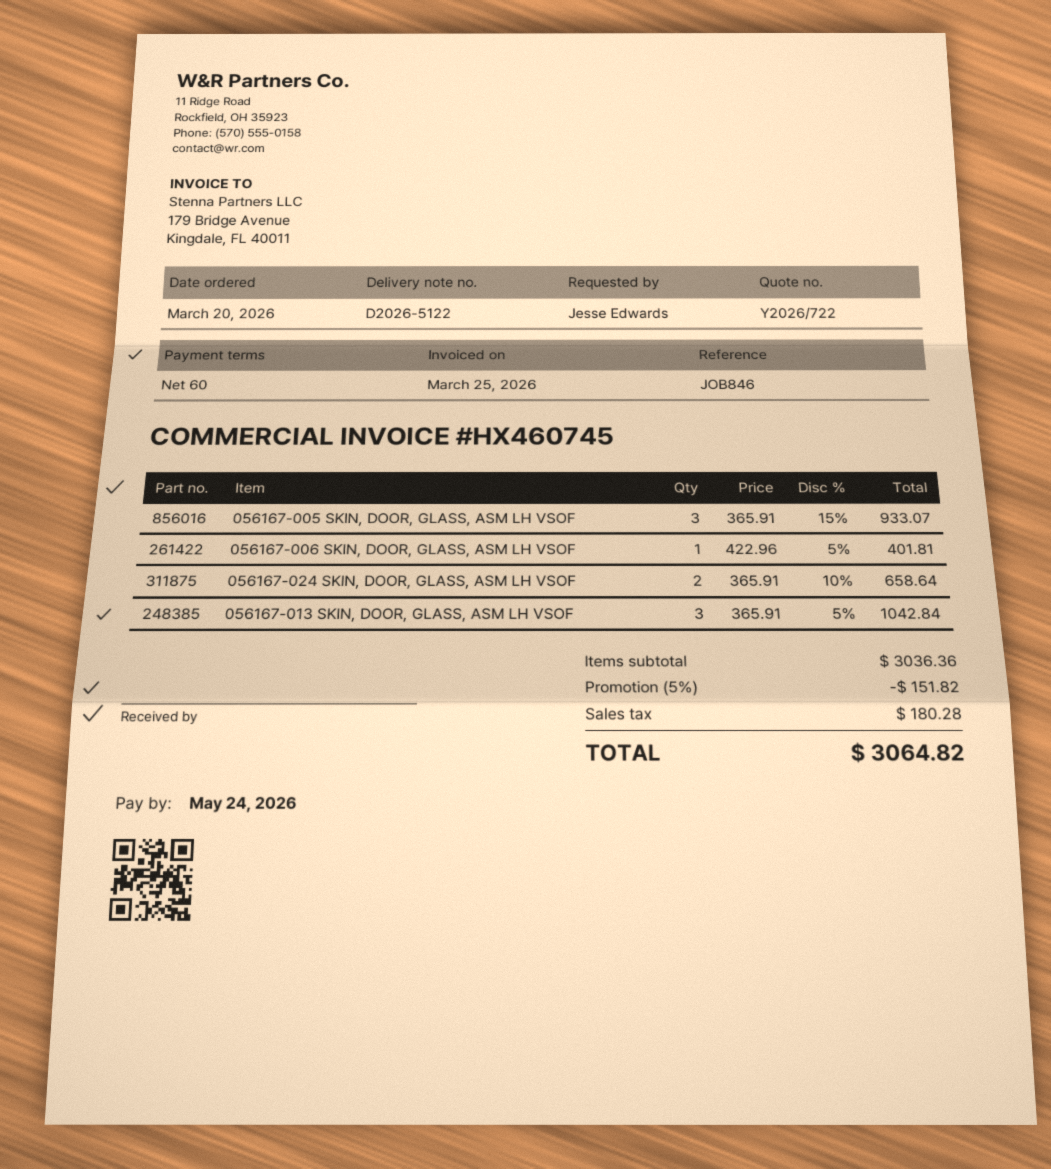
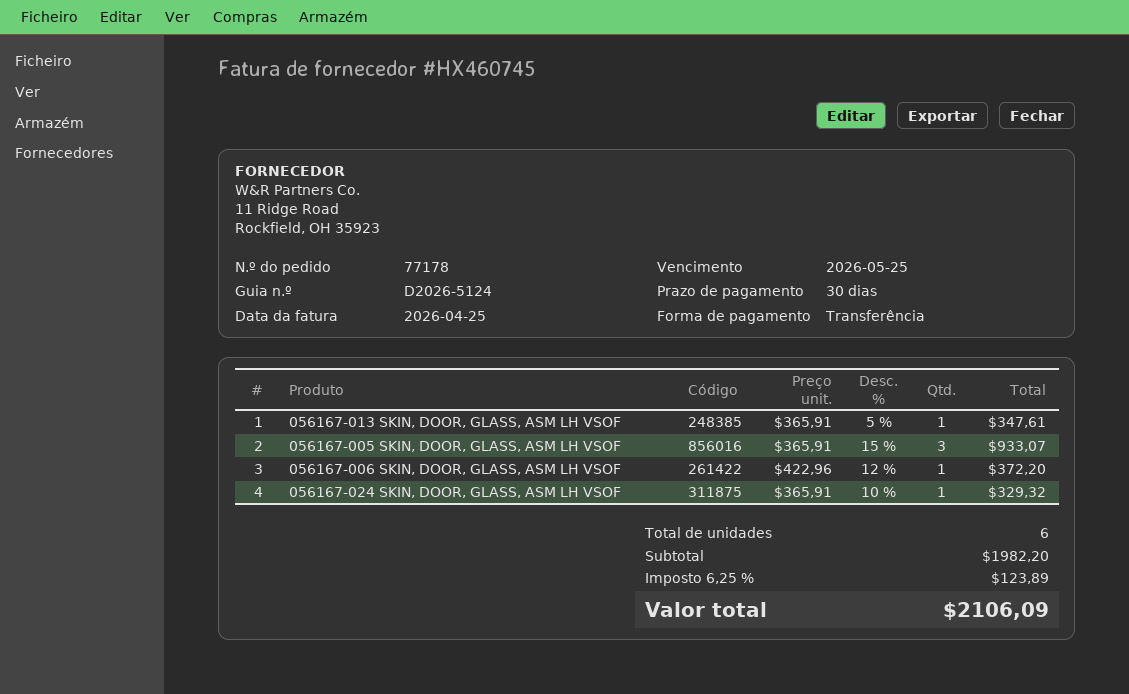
delivery note number: D2026-5122 -> D2026-5124
invoice date: 2026-03-25 -> 2026-04-25
payment terms: 60 days -> 30 days
due date: 2026-05-24 -> 2026-05-25
056167-006 SKIN, DOOR, GLASS, ASM LH VSOF: 1 x 422.96 - 5% = 401.81 -> 1 x 422.96 - 12% = 372.20
056167-024 SKIN, DOOR, GLASS, ASM LH VSOF: 2 x 365.91 - 10% = 658.64 -> 1 x 365.91 - 10% = 329.32
056167-013 SKIN, DOOR, GLASS, ASM LH VSOF: 3 x 365.91 - 5% = 1042.84 -> 1 x 365.91 - 5% = 347.61
subtotal: 3036.36 -> 1982.20
discount: 5% = 151.82 -> none
tax: 180.28 -> 123.89
total: 3064.82 -> 2106.09

